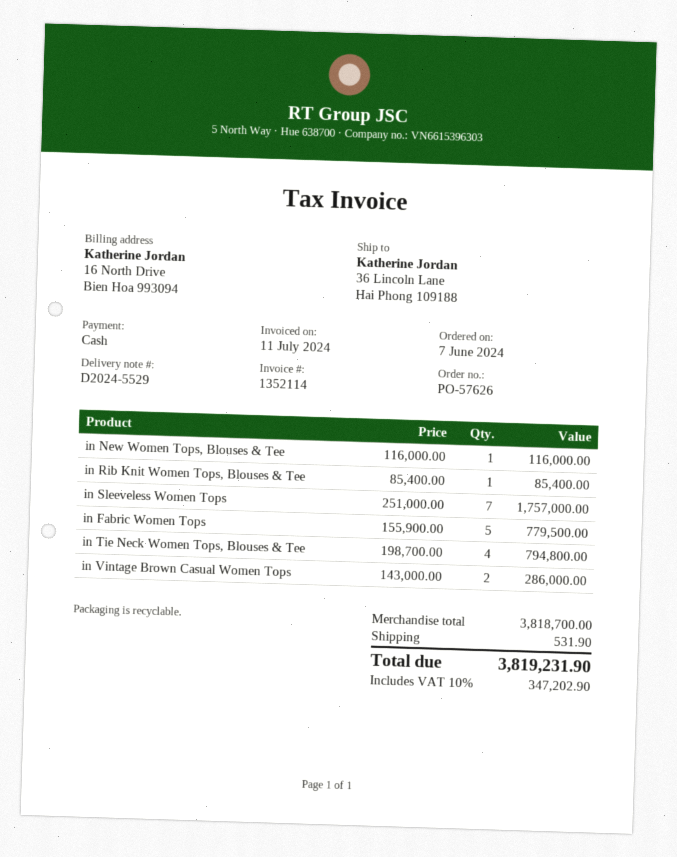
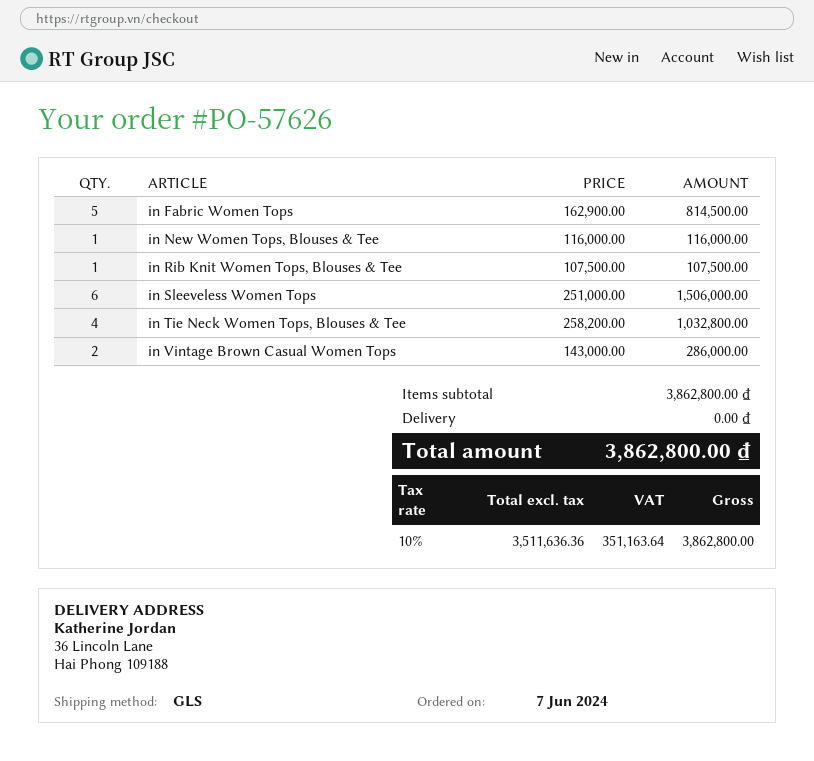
in Rib Knit Women Tops, Blouses & Tee: 1 x 85400.00 = 85400.00 -> 1 x 107500.00 = 107500.00
in Sleeveless Women Tops: 7 x 251000.00 = 1757000.00 -> 6 x 251000.00 = 1506000.00
in Fabric Women Tops: 5 x 155900.00 = 779500.00 -> 5 x 162900.00 = 814500.00
in Tie Neck Women Tops, Blouses & Tee: 4 x 198700.00 = 794800.00 -> 4 x 258200.00 = 1032800.00
subtotal: 3818700.00 -> 3862800.00
shipping: 531.90 -> 0.00
tax: 10% = 347202.90 -> 10% = 351163.64
total: 3819231.90 -> 3862800.00

